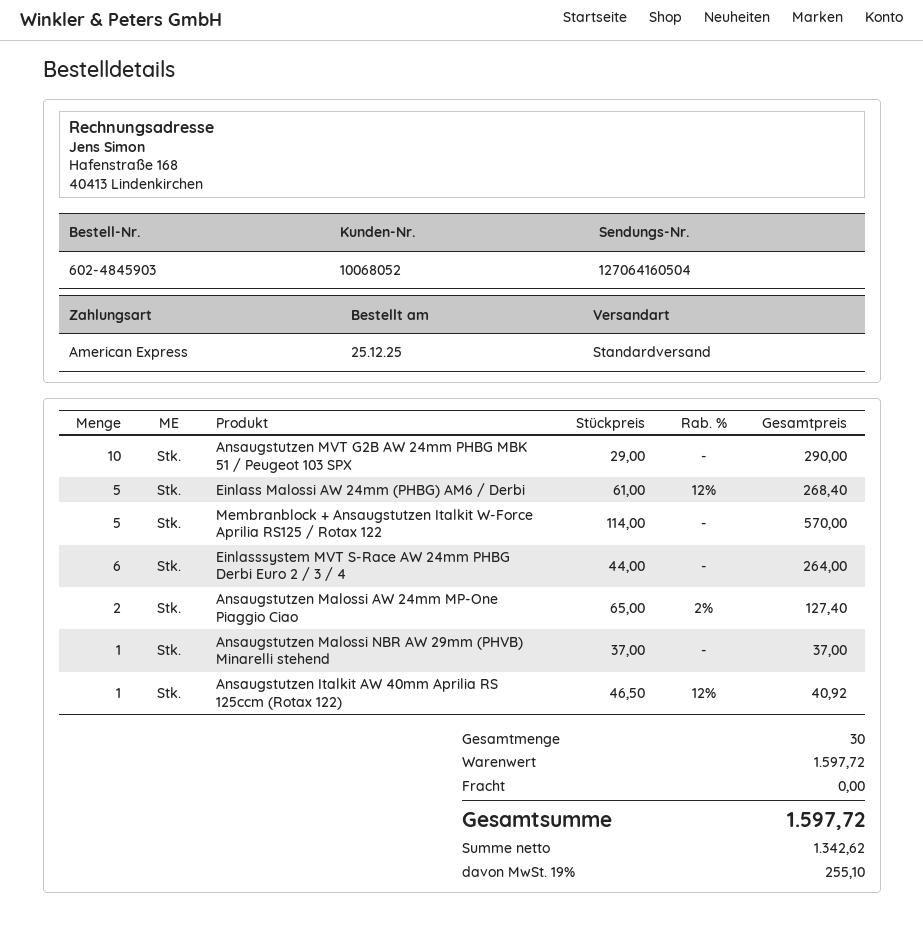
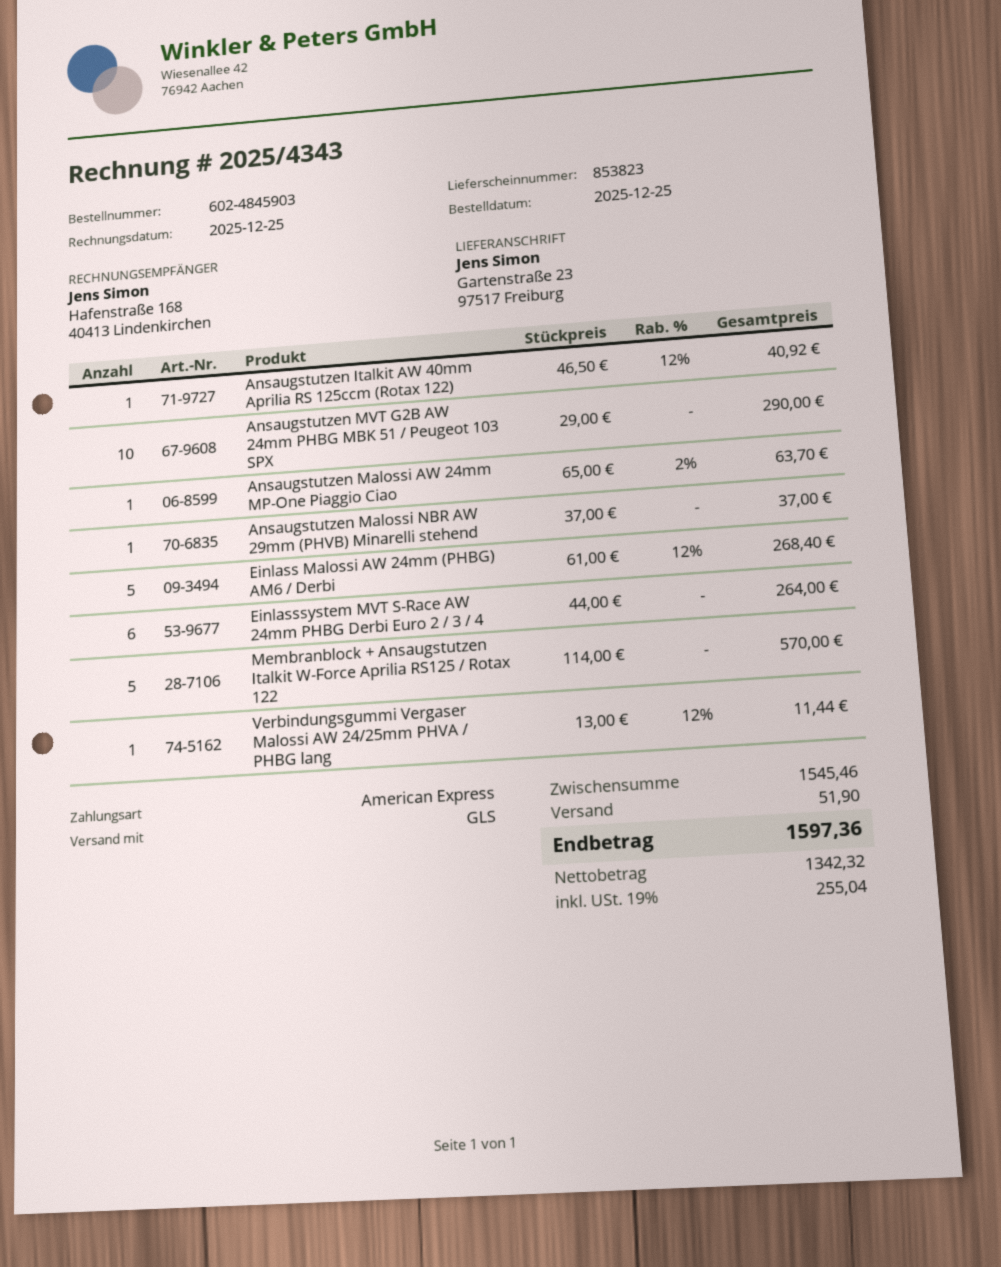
shipping method: standard -> GLS
Ansaugstutzen Malossi AW 24mm MP-One Piaggio Ciao: 2 x 65.00 - 2% = 127.40 -> 1 x 65.00 - 2% = 63.70
Verbindungsgummi Vergaser Malossi AW 24/25mm PHVA / PHBG lang: none -> 1 x 13.00 - 12% = 11.44
subtotal: 1597.72 -> 1545.46
shipping: 0.00 -> 51.90
net: 1342.62 -> 1342.32
tax: 19% = 255.10 -> 19% = 255.04
total: 1597.72 -> 1597.36

